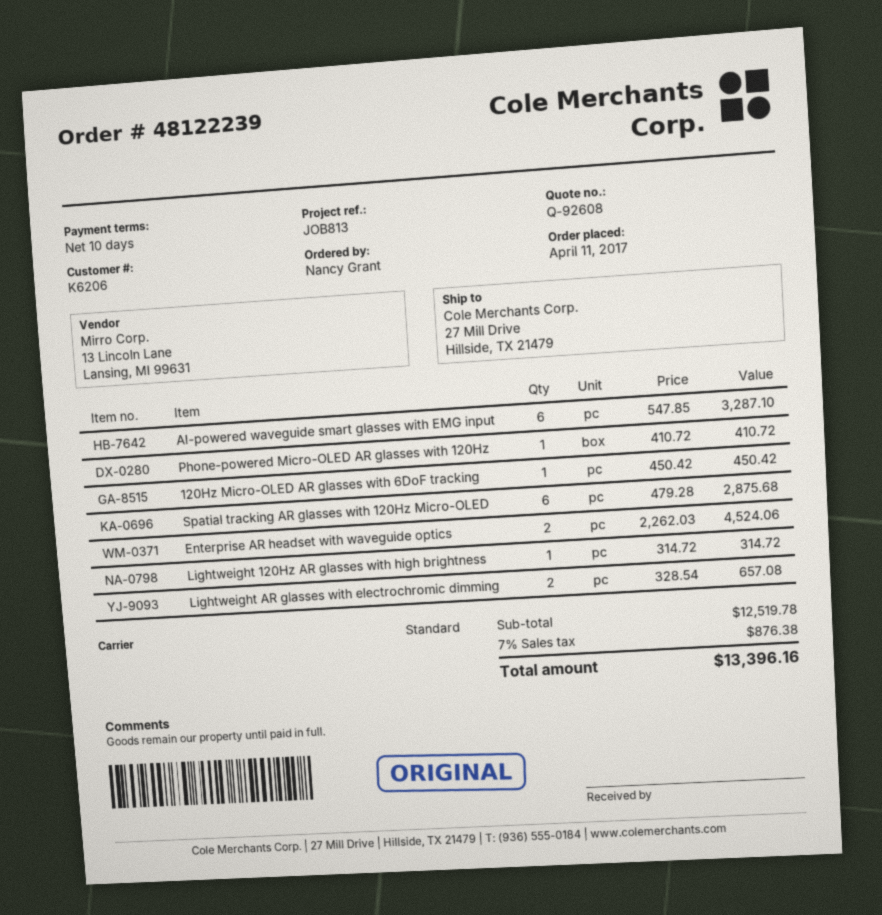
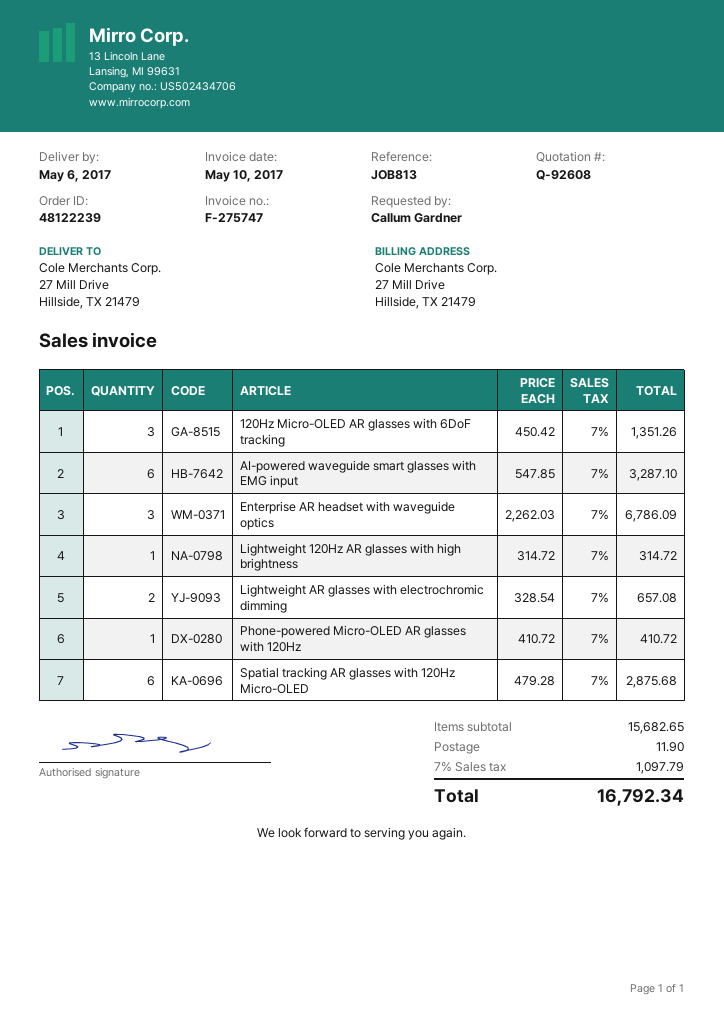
ordered by: Nancy Grant -> Callum Gardner
120Hz Micro-OLED AR glasses with 6DoF tracking: 1 x 450.42 = 450.42 -> 3 x 450.42 = 1351.26
Enterprise AR headset with waveguide optics: 2 x 2262.03 = 4524.06 -> 3 x 2262.03 = 6786.09
subtotal: 12519.78 -> 15682.65
shipping: none -> 11.90
tax: 7% = 876.38 -> 7% = 1097.79
total: 13396.16 -> 16792.34

